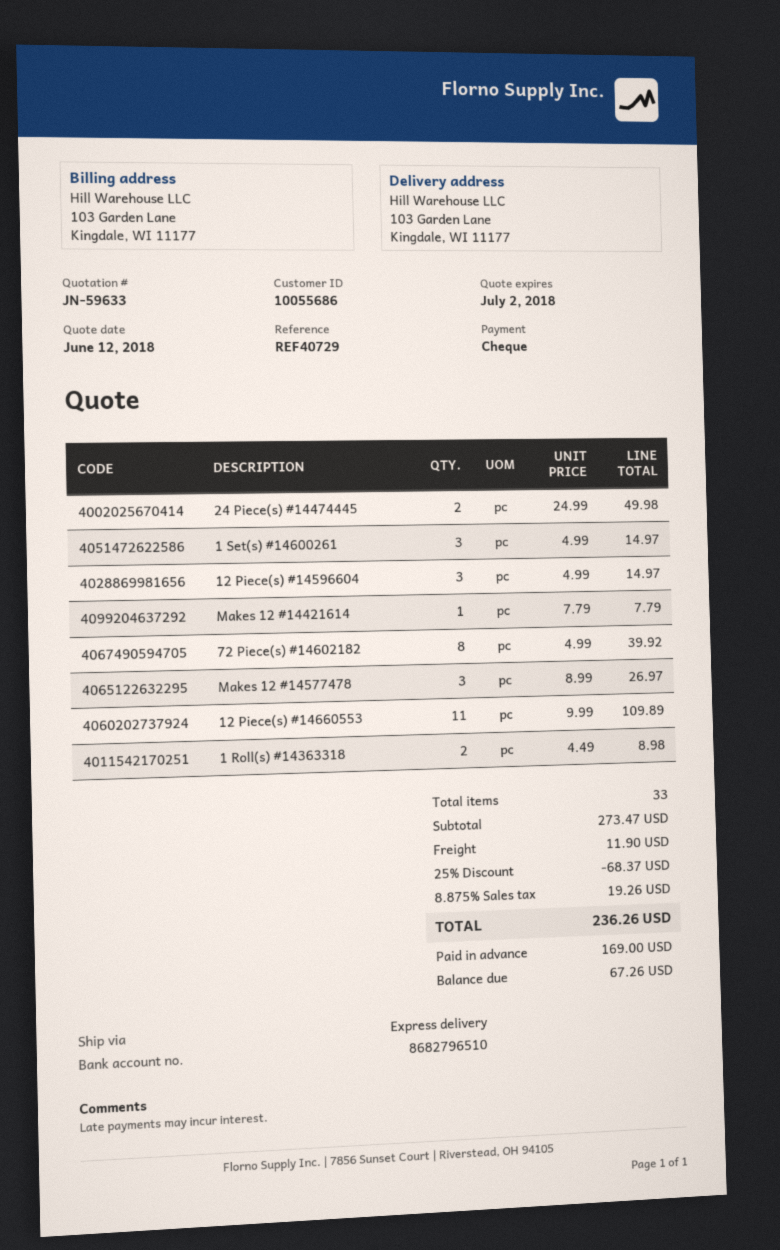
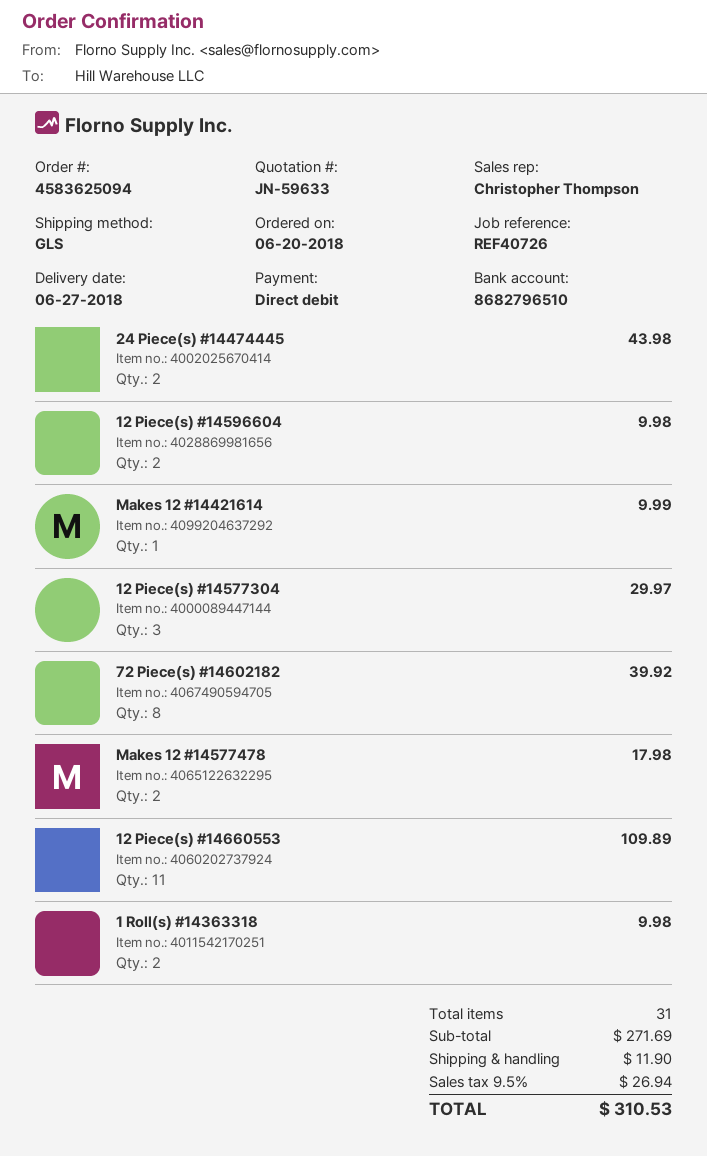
reference: REF40729 -> REF40726
payment method: cheque -> direct debit
shipping method: express -> GLS
24 Piece(s) #14474445: 2 for 49.98 -> 2 for 43.98
1 Set(s) #14600261: 3 for 14.97 -> none
12 Piece(s) #14596604: 3 for 14.97 -> 2 for 9.98
Makes 12 #14421614: 1 for 7.79 -> 1 for 9.99
Makes 12 #14577478: 3 for 26.97 -> 2 for 17.98
1 Roll(s) #14363318: 2 for 8.98 -> 2 for 9.98
12 Piece(s) #14577304: none -> 3 for 29.97
total quantity: 33 -> 31
subtotal: 273.47 -> 271.69
discount: 25% = 68.37 -> none
tax: 8.875% = 19.26 -> 9.5% = 26.94
total: 236.26 -> 310.53

